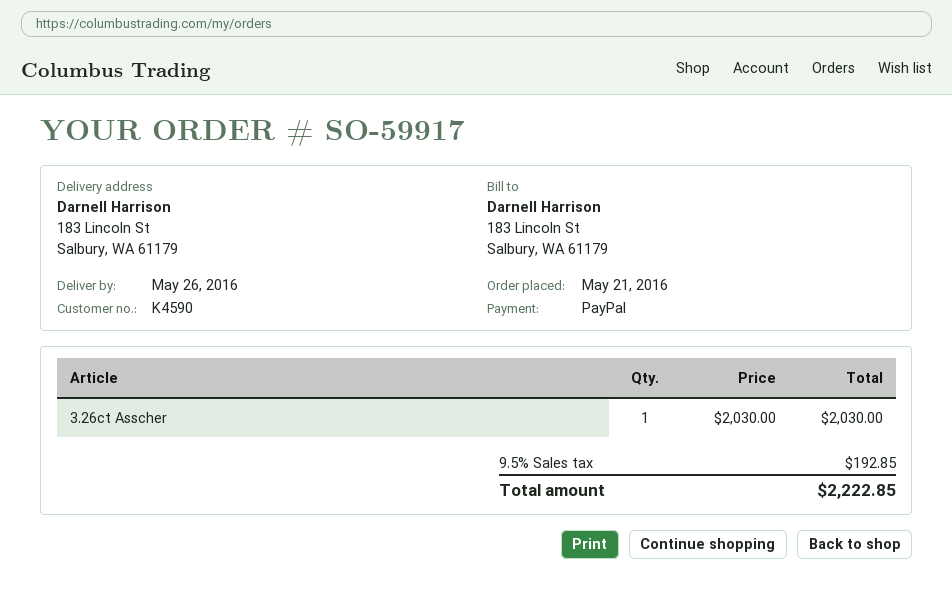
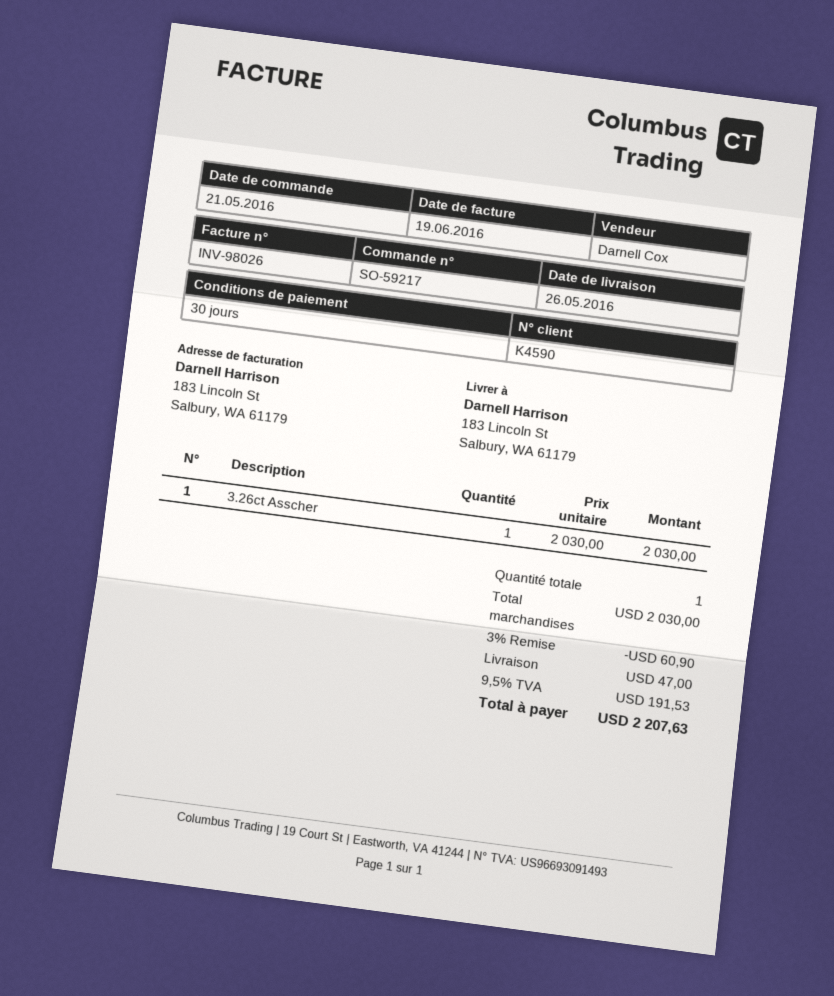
order number: SO-59917 -> SO-59217
discount: none -> 3% = 60.90
shipping: none -> 47.00
tax: 9.5% = 192.85 -> 9.5% = 191.53
total: 2222.85 -> 2207.63

